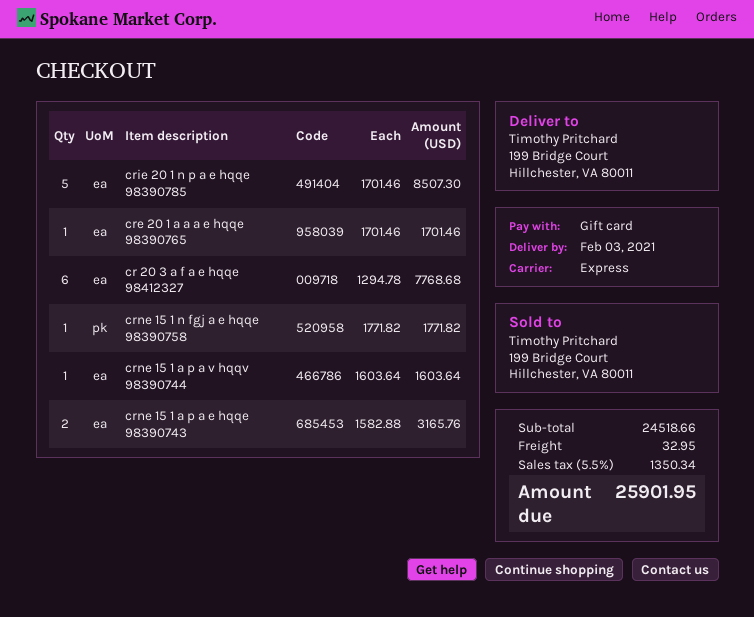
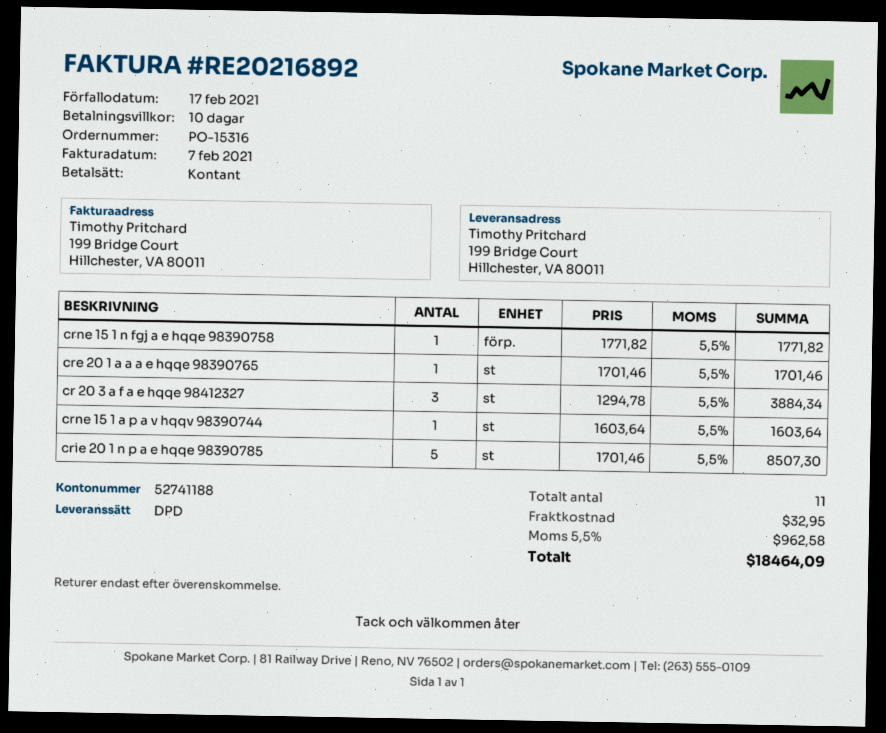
payment method: gift card -> cash
shipping method: express -> DPD
cr 20 3 a f a e hqqe 98412327: 6 x 1294.78 = 7768.68 -> 3 x 1294.78 = 3884.34
crne 15 1 a p a e hqqe 98390743: 2 x 1582.88 = 3165.76 -> none
tax: 5.5% = 1350.34 -> 5.5% = 962.58
total: 25901.95 -> 18464.09

